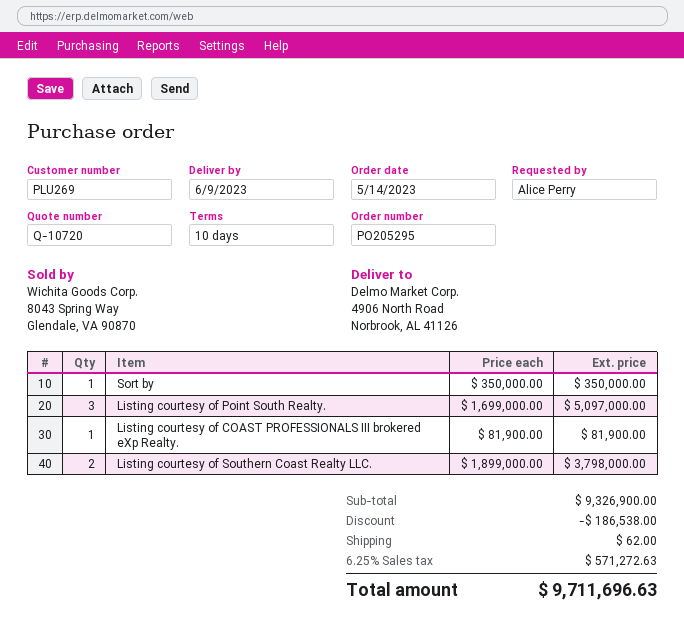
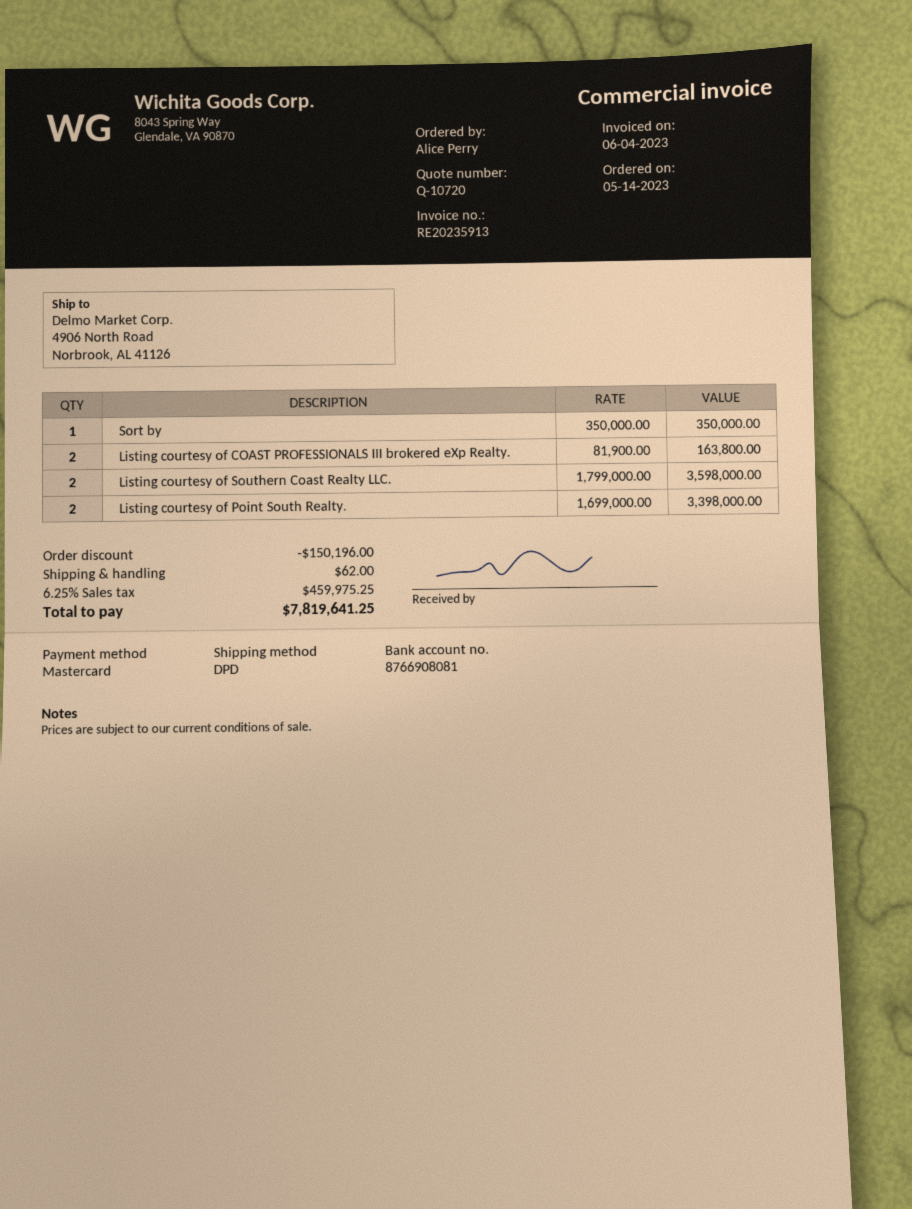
Listing courtesy of Point South Realty.: 3 x 1699000.00 = 5097000.00 -> 2 x 1699000.00 = 3398000.00
Listing courtesy of COAST PROFESSIONALS III brokered eXp Realty.: 1 x 81900.00 = 81900.00 -> 2 x 81900.00 = 163800.00
Listing courtesy of Southern Coast Realty LLC.: 2 x 1899000.00 = 3798000.00 -> 2 x 1799000.00 = 3598000.00
discount: 186538.00 -> 150196.00
tax: 6.25% = 571272.63 -> 6.25% = 459975.25
total: 9711696.63 -> 7819641.25

